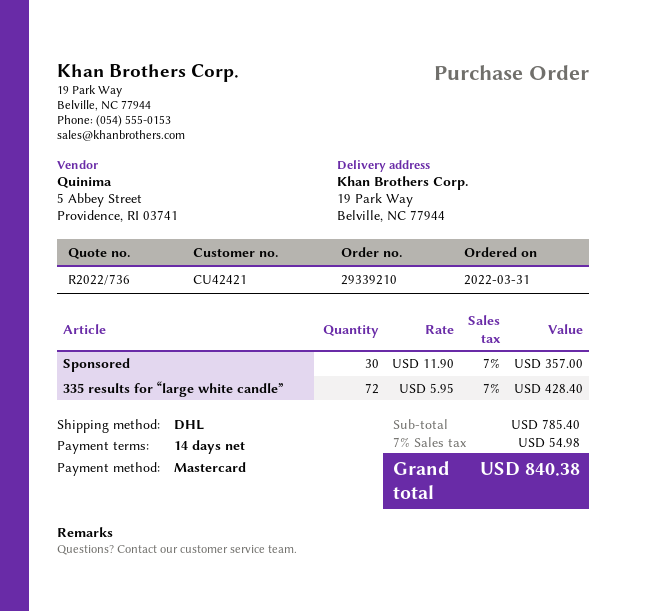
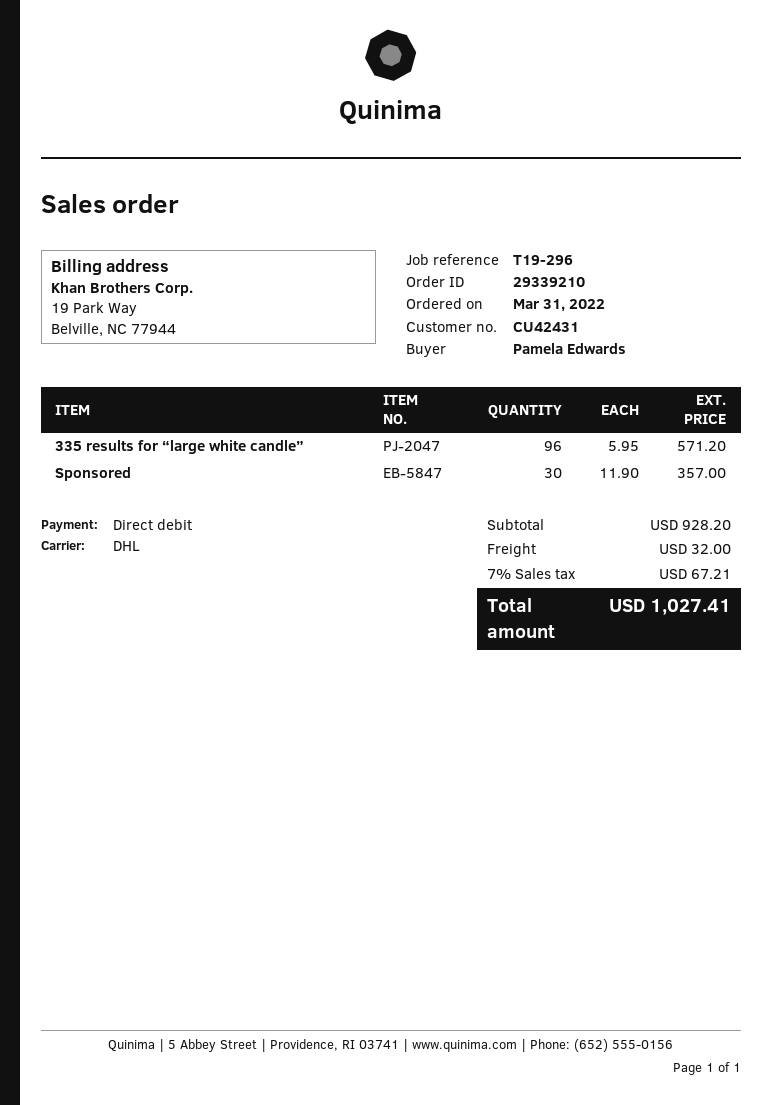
customer number: CU42421 -> CU42431
payment method: Mastercard -> direct debit
335 results for “large white candle”: 72 x 5.95 = 428.40 -> 96 x 5.95 = 571.20
subtotal: 785.40 -> 928.20
shipping: none -> 32.00
tax: 7% = 54.98 -> 7% = 67.21
total: 840.38 -> 1027.41

